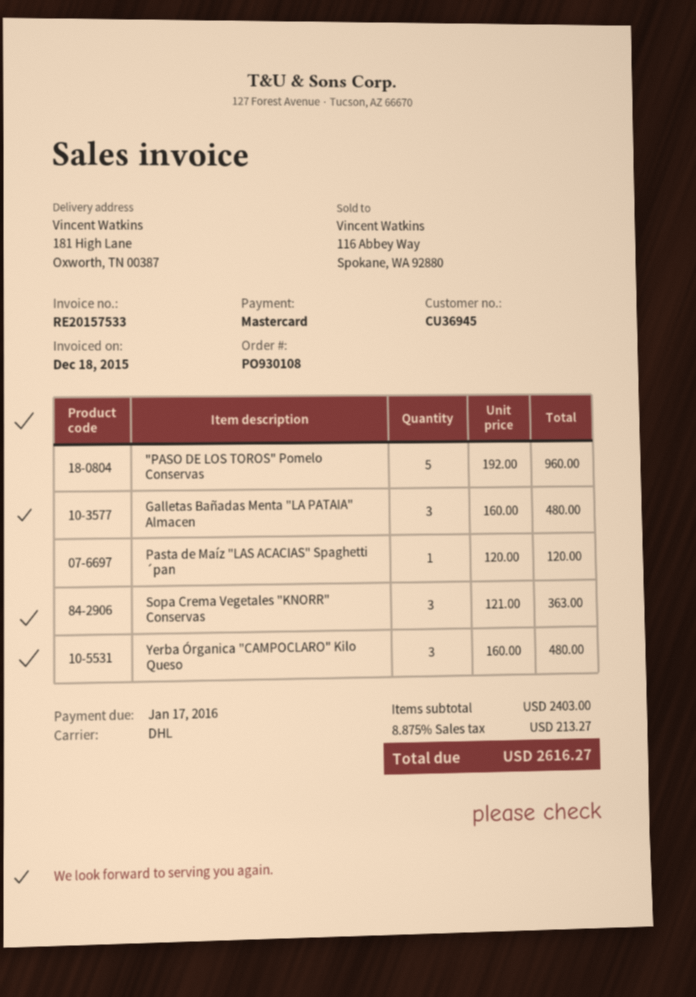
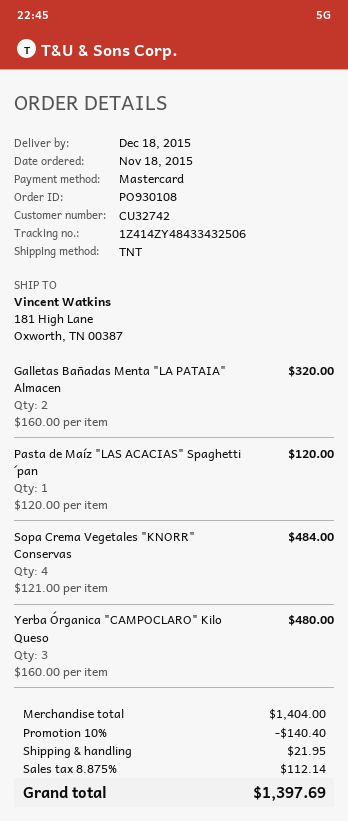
customer number: CU36945 -> CU32742
shipping method: DHL -> TNT
"PASO DE LOS TOROS" Pomelo Conservas: 5 x 192.00 = 960.00 -> none
Galletas Bañadas Menta "LA PATAIA" Almacen: 3 x 160.00 = 480.00 -> 2 x 160.00 = 320.00
Sopa Crema Vegetales "KNORR" Conservas: 3 x 121.00 = 363.00 -> 4 x 121.00 = 484.00
subtotal: 2403.00 -> 1404.00
discount: none -> 10% = 140.40
shipping: none -> 21.95
tax: 8.875% = 213.27 -> 8.875% = 112.14
total: 2616.27 -> 1397.69

